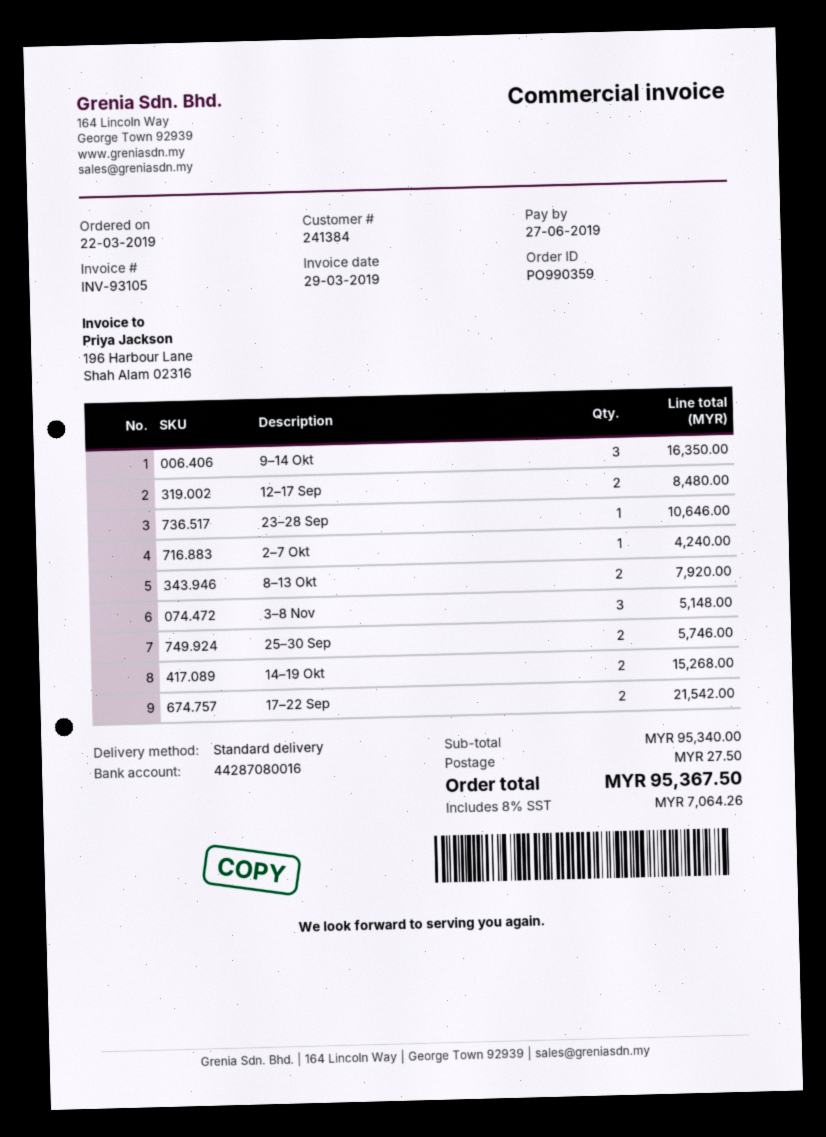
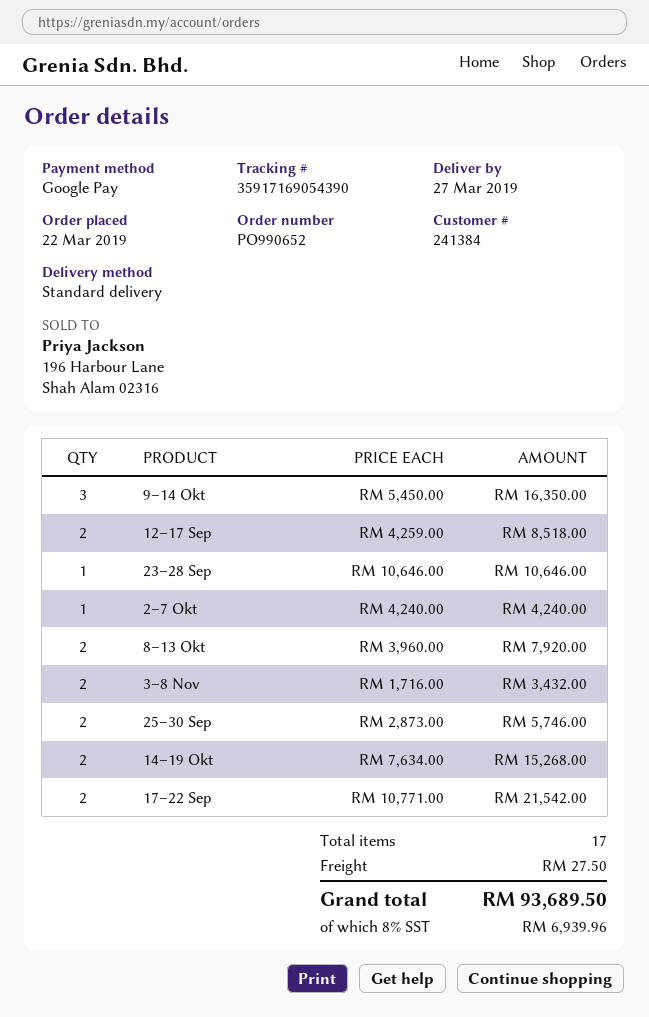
order number: PO990359 -> PO990652
12–17 Sep: 2 for 8480.00 -> 2 for 8518.00
3–8 Nov: 3 for 5148.00 -> 2 for 3432.00
tax: 8% = 7064.26 -> 8% = 6939.96
total: 95367.50 -> 93689.50

